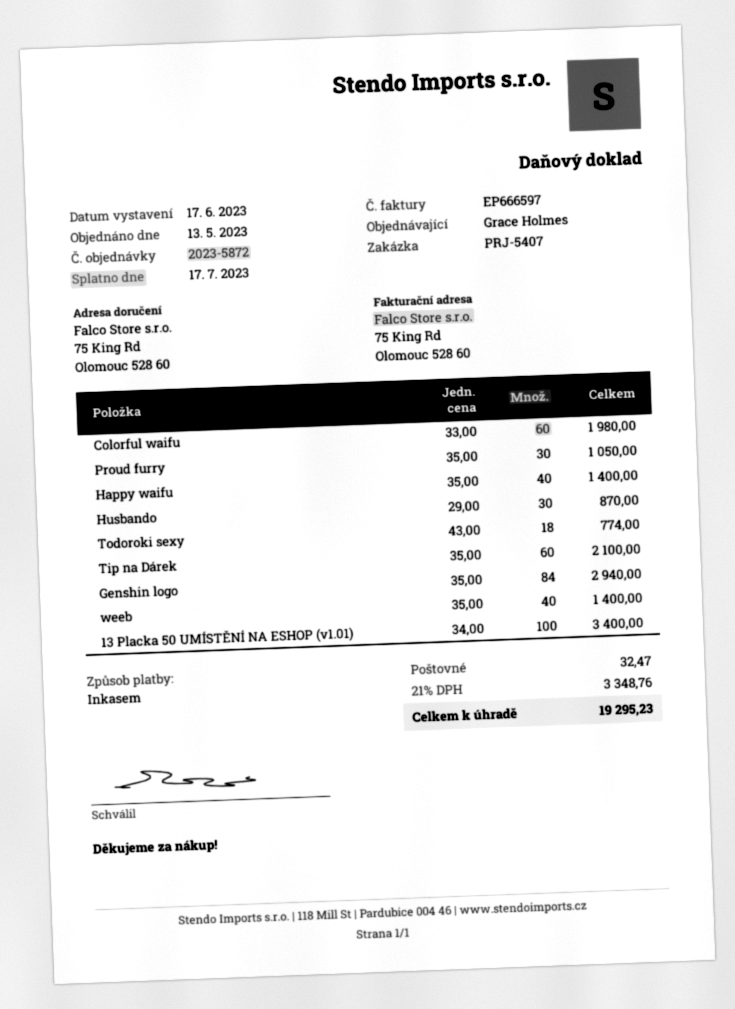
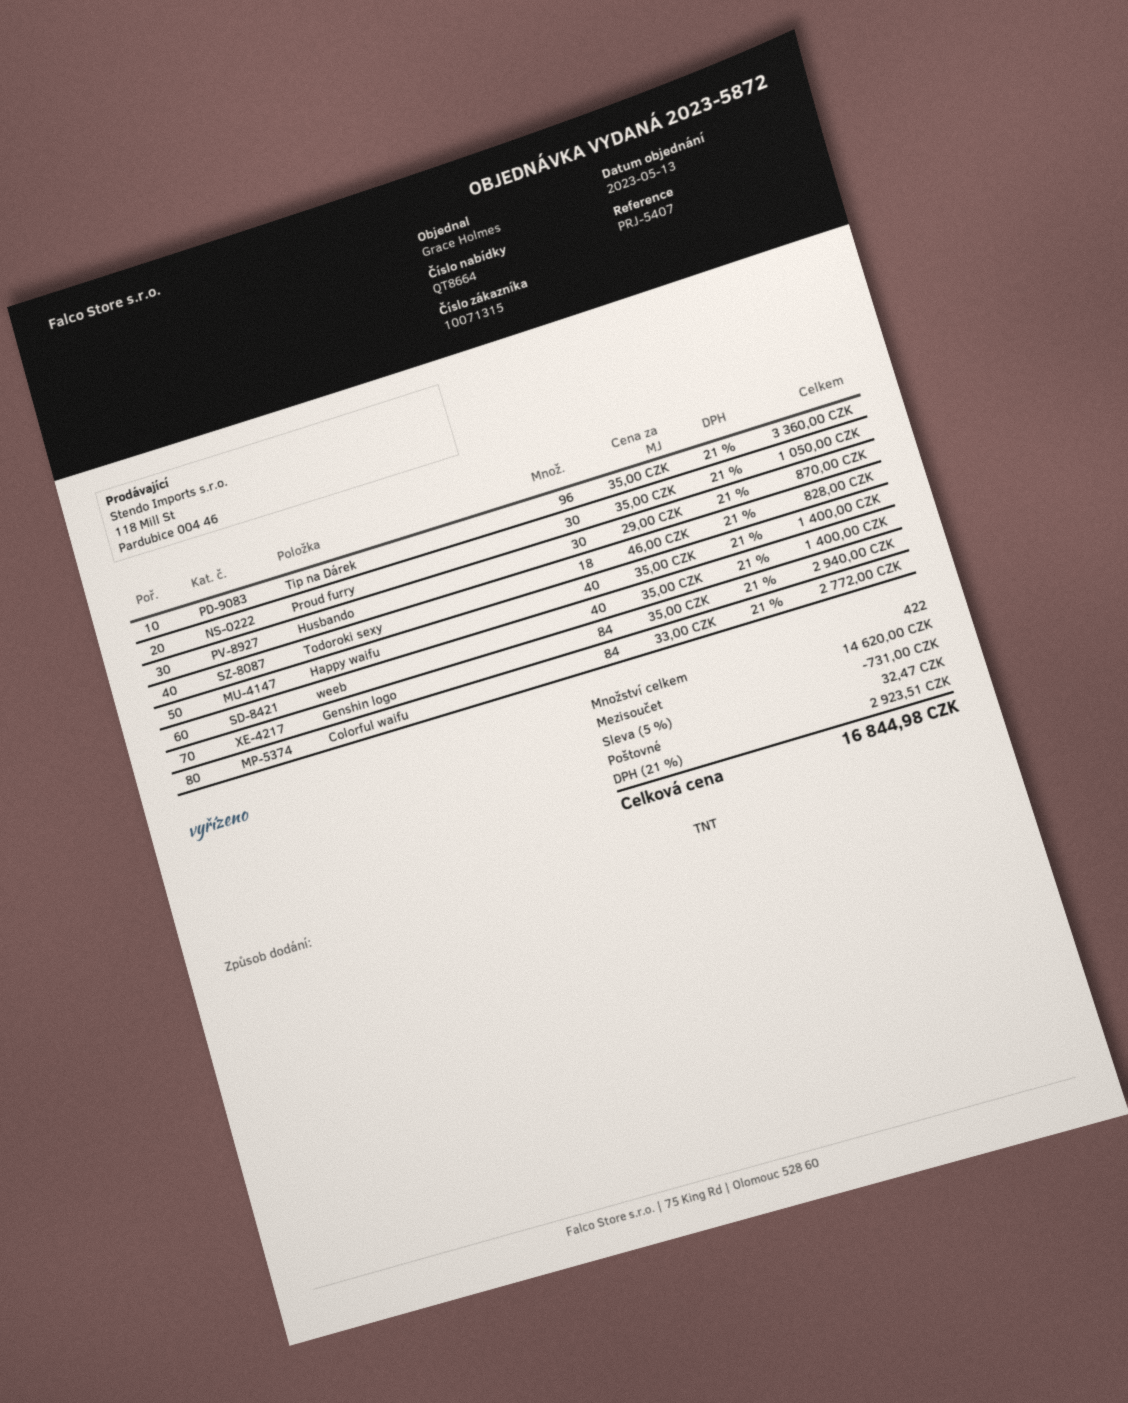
Colorful waifu: 60 x 33.00 = 1980.00 -> 84 x 33.00 = 2772.00
Todoroki sexy: 18 x 43.00 = 774.00 -> 18 x 46.00 = 828.00
Tip na Dárek: 60 x 35.00 = 2100.00 -> 96 x 35.00 = 3360.00
13 Placka 50 UMÍSTĚNÍ NA ESHOP (v1.01): 100 x 34.00 = 3400.00 -> none
discount: none -> 5% = 731.00
tax: 21% = 3348.76 -> 21% = 2923.51
total: 19295.23 -> 16844.98

